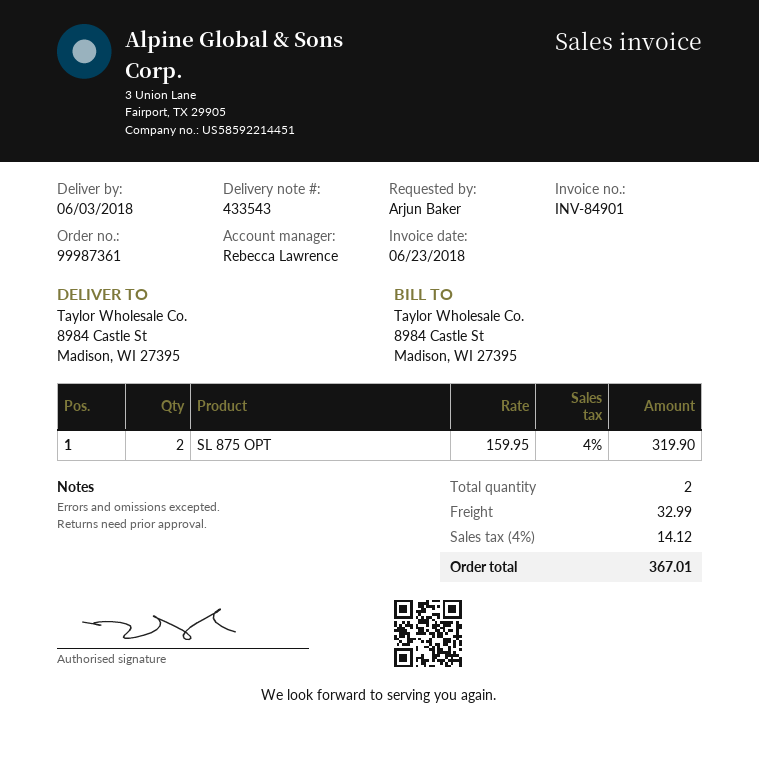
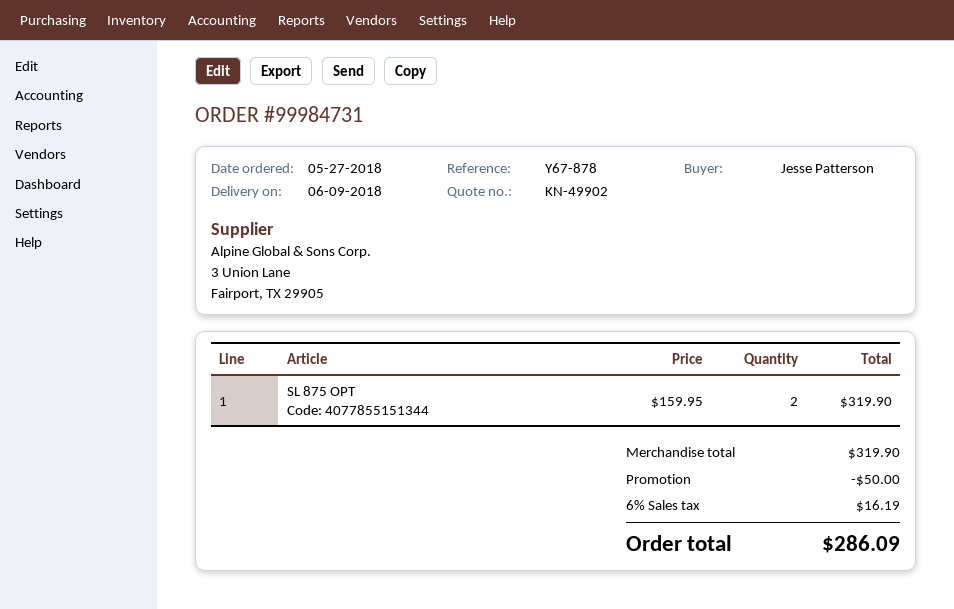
order number: 99987361 -> 99984731
delivery date: 2018-06-03 -> 2018-06-09
ordered by: Arjun Baker -> Jesse Patterson
discount: none -> 50.00
shipping: 32.99 -> none
tax: 4% = 14.12 -> 6% = 16.19
total: 367.01 -> 286.09

